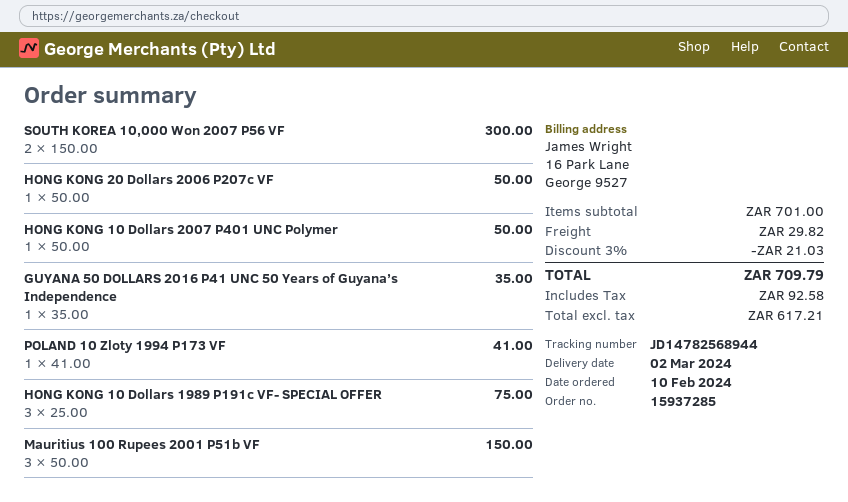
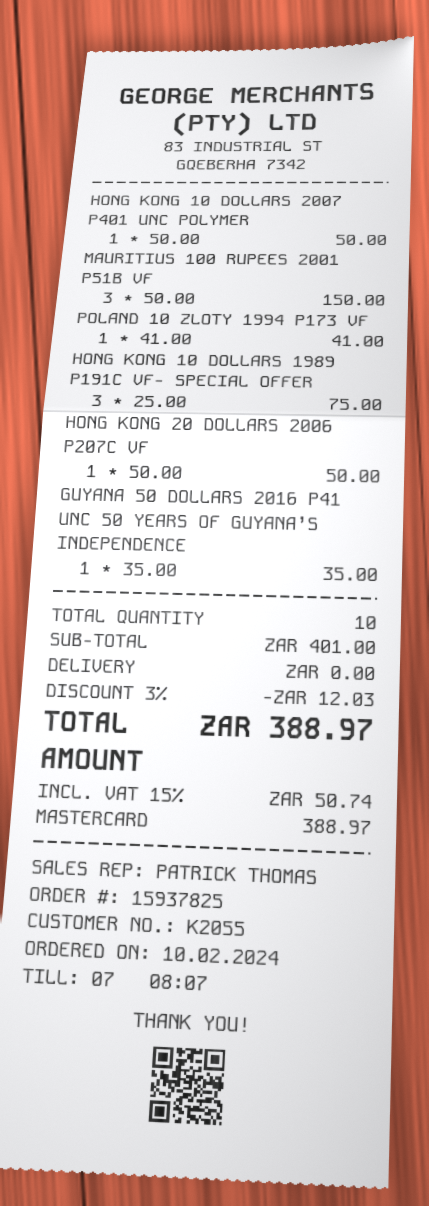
order number: 15937285 -> 15937825
SOUTH KOREA 10,000 Won 2007 P56 VF: 2 x 150.00 = 300.00 -> none
subtotal: 701.00 -> 401.00
discount: 3% = 21.03 -> 3% = 12.03
shipping: 29.82 -> 0.00
tax: 92.58 -> 50.74
total: 709.79 -> 388.97

